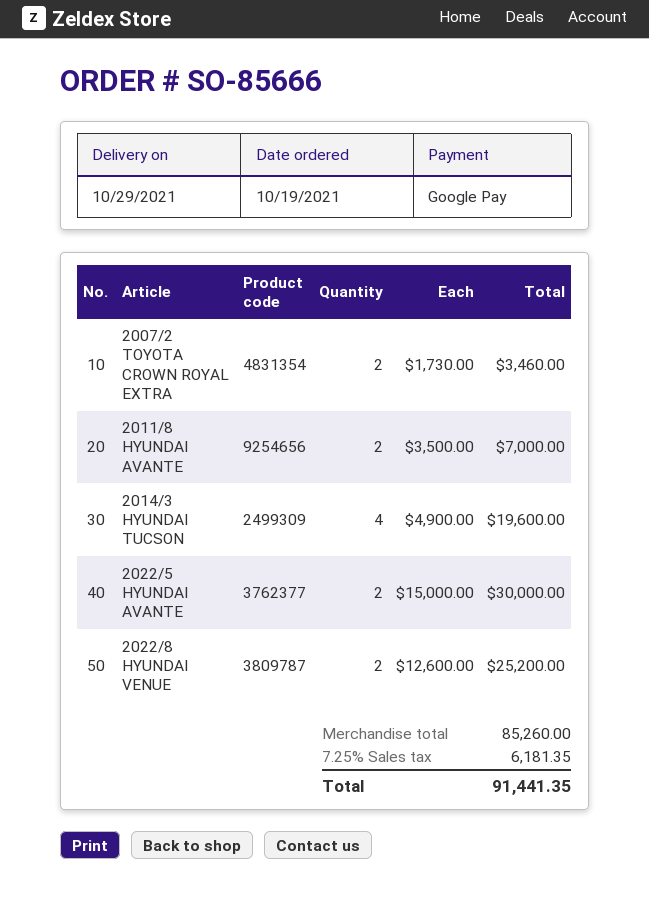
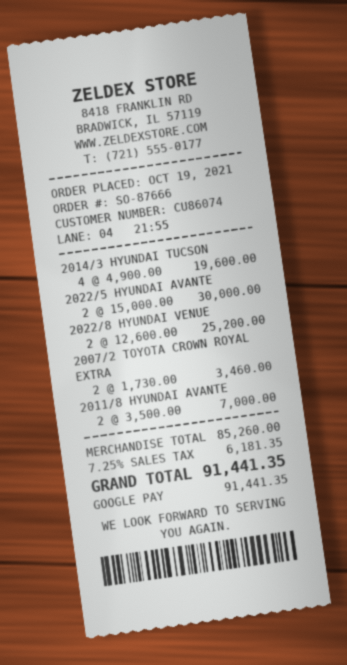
order number: SO-85666 -> SO-87666

